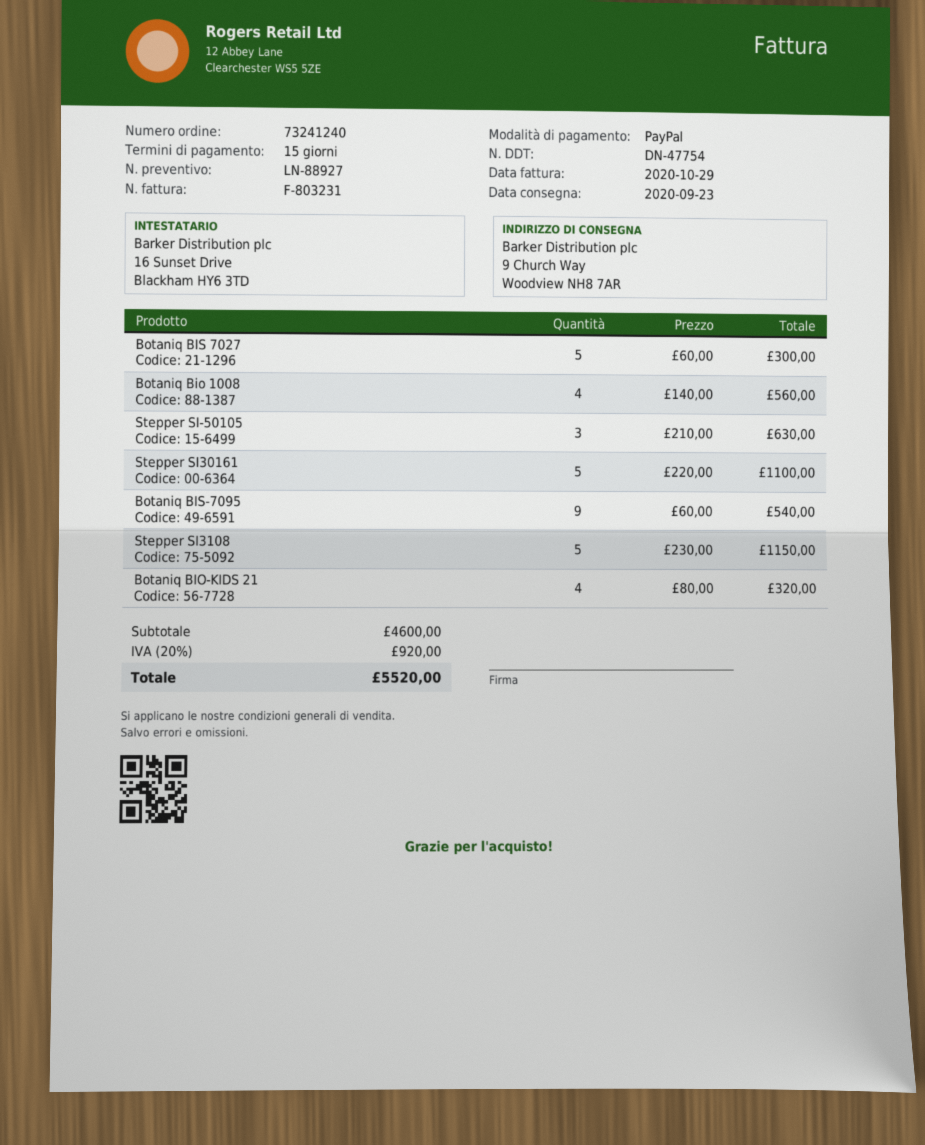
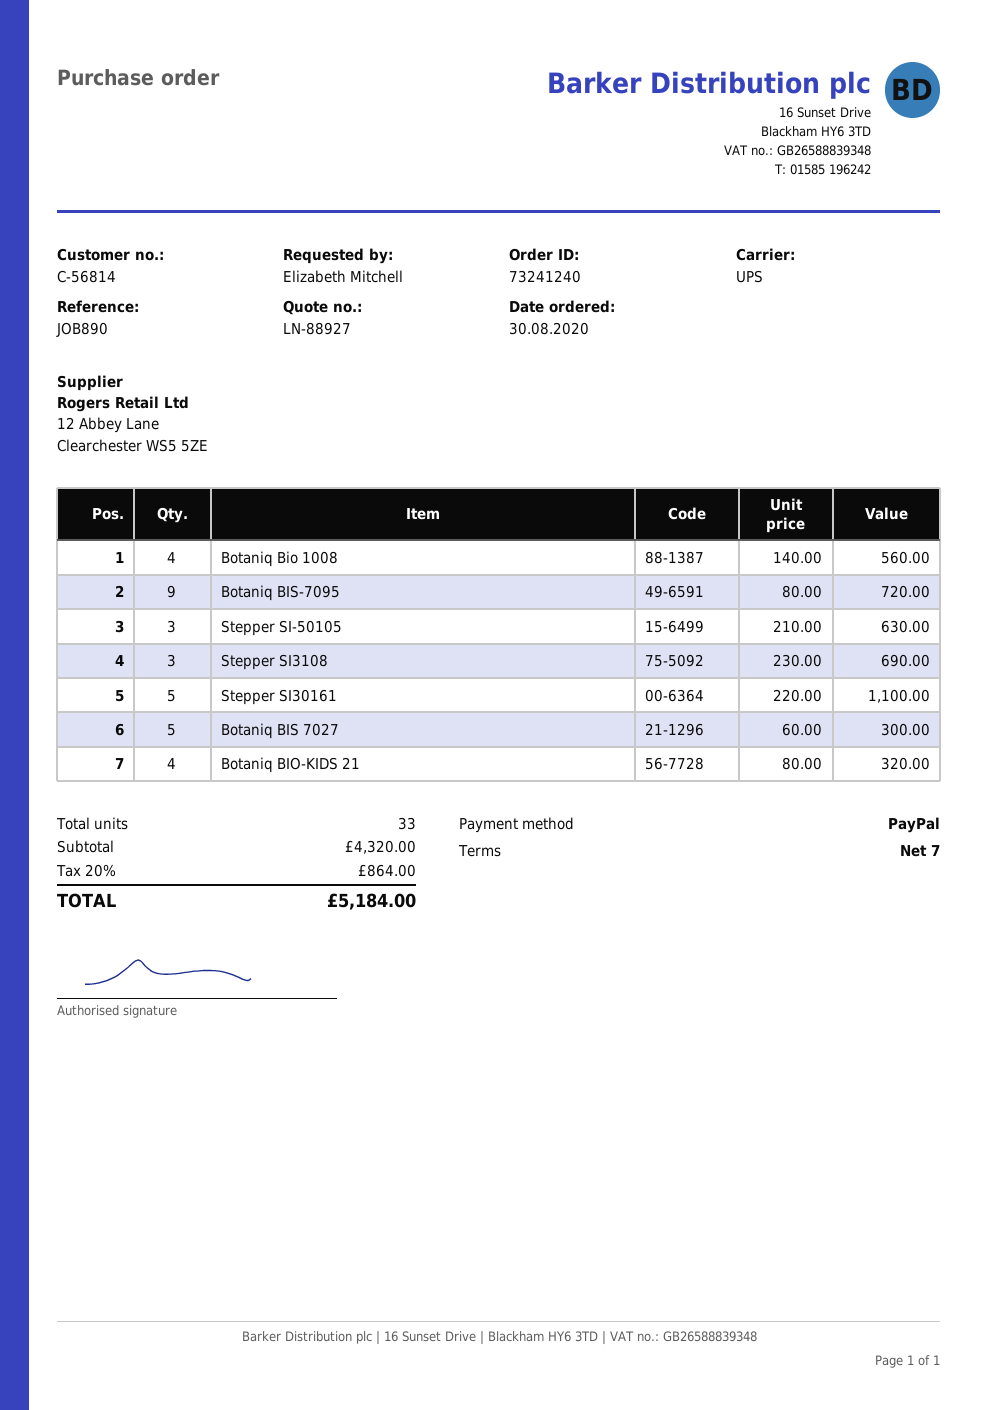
payment terms: 15 days -> 7 days
Botaniq BIS-7095: 9 x 60.00 = 540.00 -> 9 x 80.00 = 720.00
Stepper SI3108: 5 x 230.00 = 1150.00 -> 3 x 230.00 = 690.00
subtotal: 4600.00 -> 4320.00
tax: 20% = 920.00 -> 20% = 864.00
total: 5520.00 -> 5184.00

